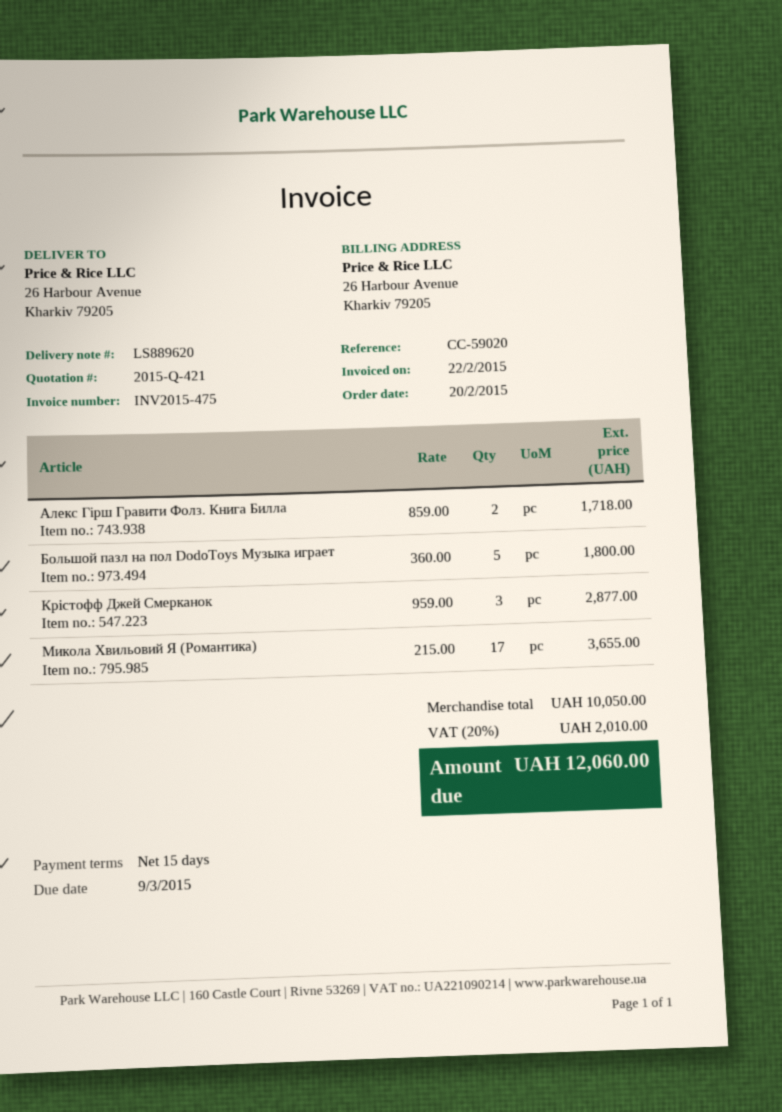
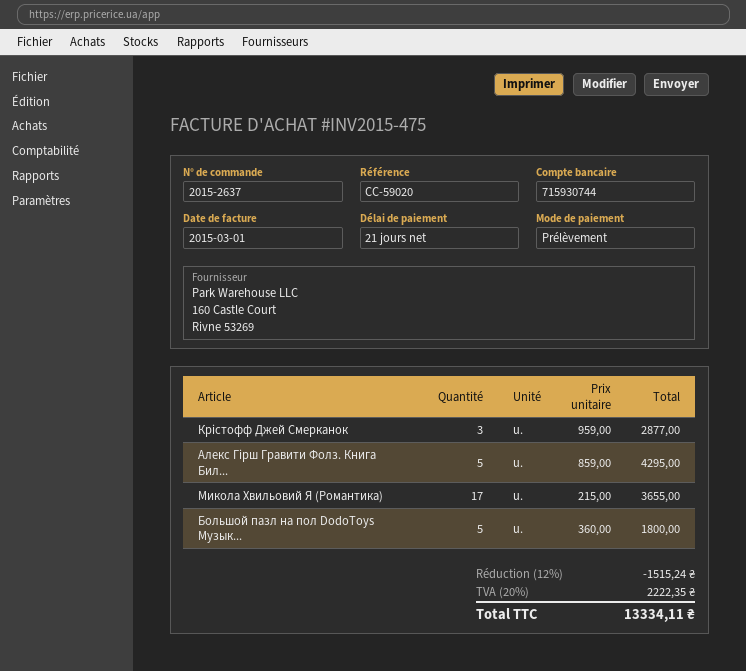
invoice date: 2015-02-22 -> 2015-03-01
payment terms: 15 days -> 21 days
Алекс Гірш Гравити Фолз. Книга Билла: 2 x 859.00 = 1718.00 -> 5 x 859.00 = 4295.00
discount: none -> 12% = 1515.24
tax: 20% = 2010.00 -> 20% = 2222.35
total: 12060.00 -> 13334.11

